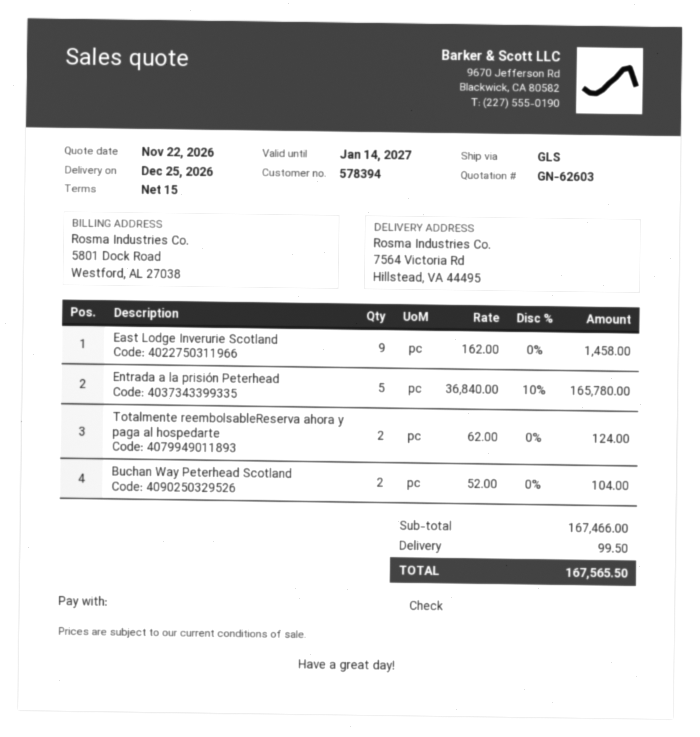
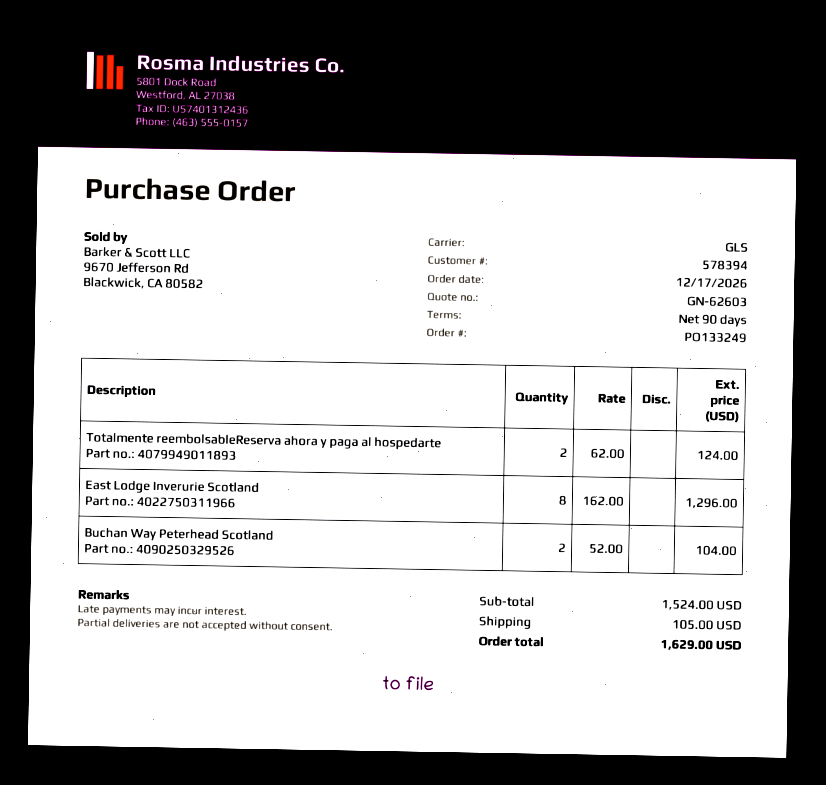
payment terms: 15 days -> 90 days
East Lodge Inverurie Scotland: 9 x 162.00 = 1458.00 -> 8 x 162.00 = 1296.00
Entrada a la prisión Peterhead: 5 x 36840.00 - 10% = 165780.00 -> none
subtotal: 167466.00 -> 1524.00
shipping: 99.50 -> 105.00
total: 167565.50 -> 1629.00

